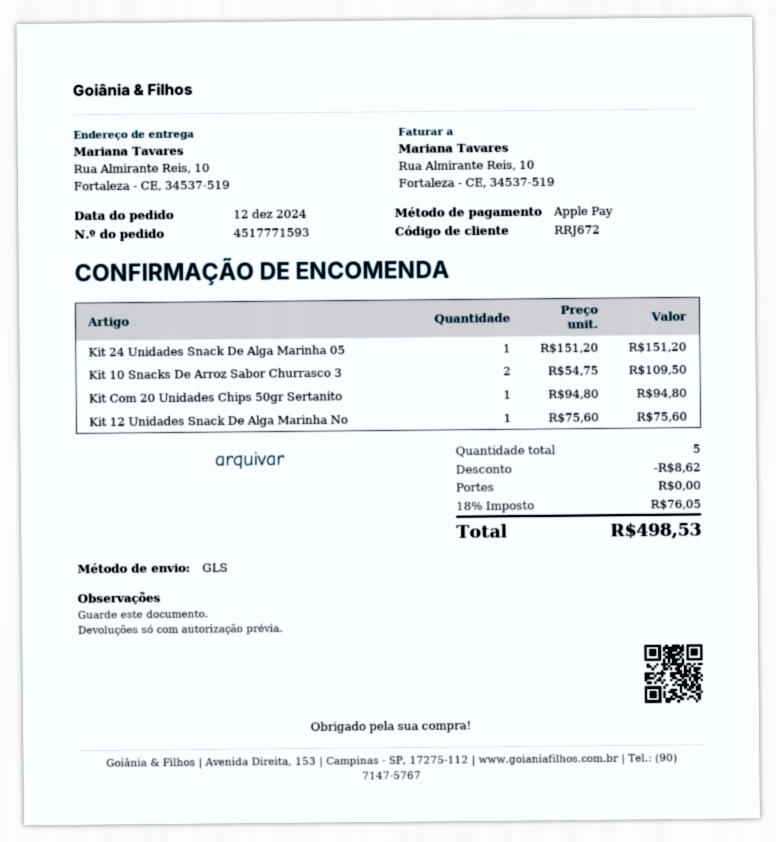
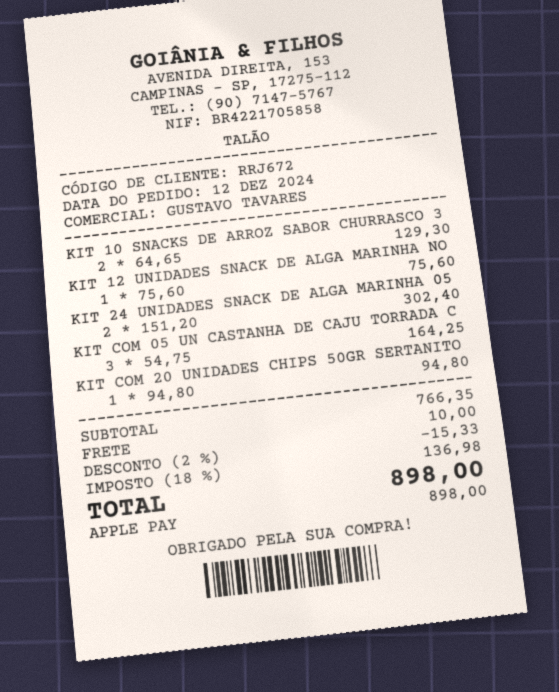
Kit 24 Unidades Snack De Alga Marinha 05: 1 x 151.20 = 151.20 -> 2 x 151.20 = 302.40
Kit 10 Snacks De Arroz Sabor Churrasco 3: 2 x 54.75 = 109.50 -> 2 x 64.65 = 129.30
KIT COM 05 UN CASTANHA DE CAJU TORRADA C: none -> 3 x 54.75 = 164.25
discount: 8.62 -> 15.33
shipping: 0.00 -> 10.00
tax: 18% = 76.05 -> 18% = 136.98
total: 498.53 -> 898.00

